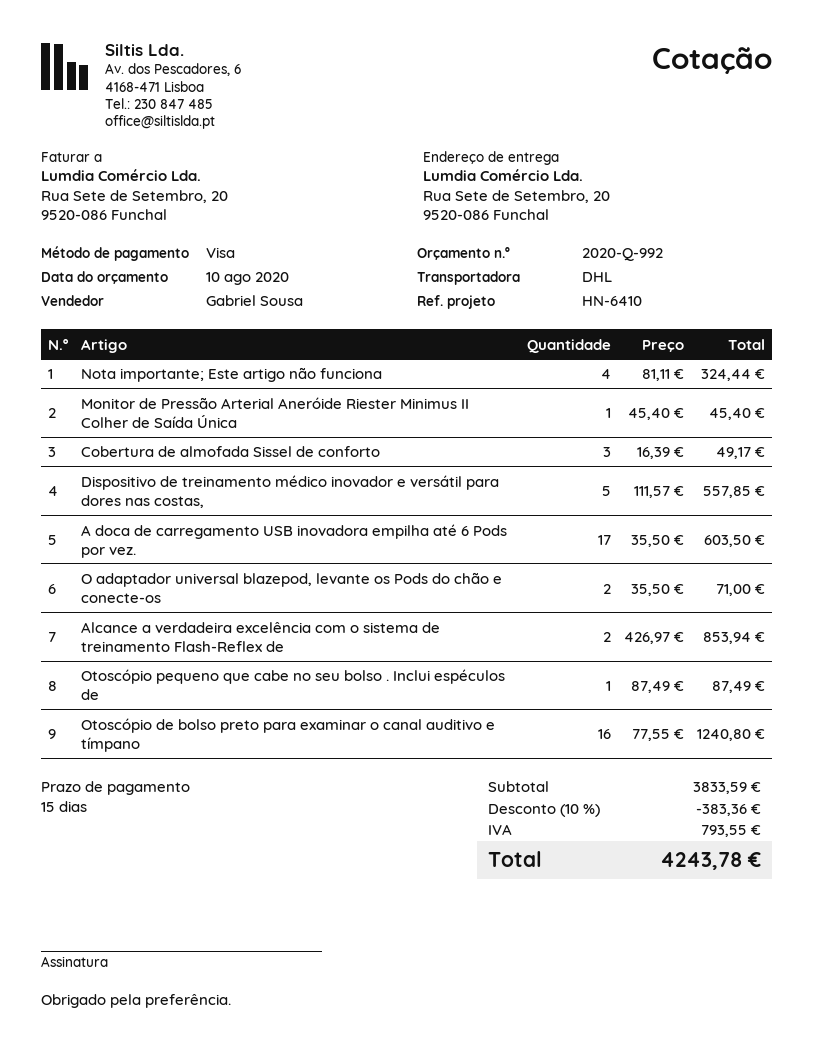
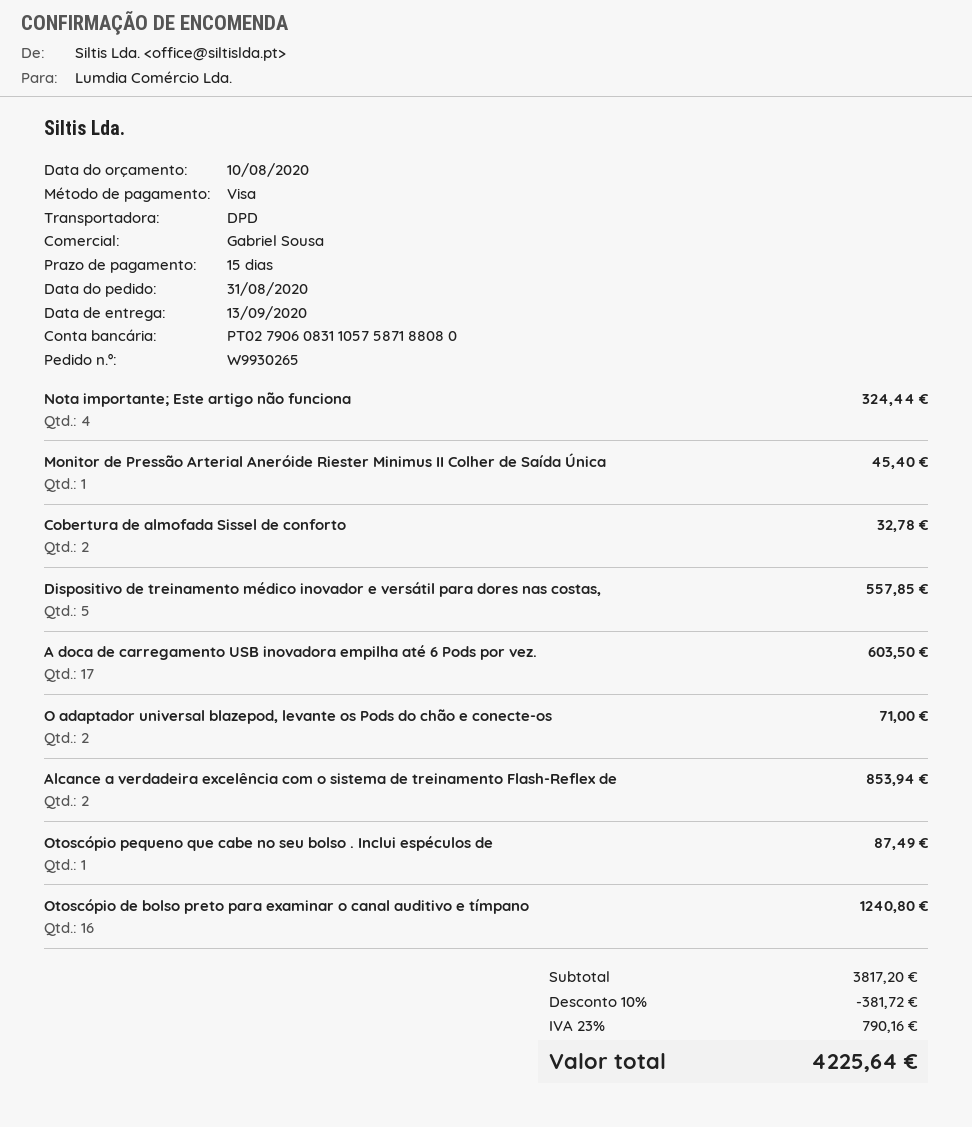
shipping method: DHL -> DPD
Cobertura de almofada Sissel de conforto: 3 for 49.17 -> 2 for 32.78
subtotal: 3833.59 -> 3817.20
discount: 10% = 383.36 -> 10% = 381.72
tax: 793.55 -> 790.16
total: 4243.78 -> 4225.64

